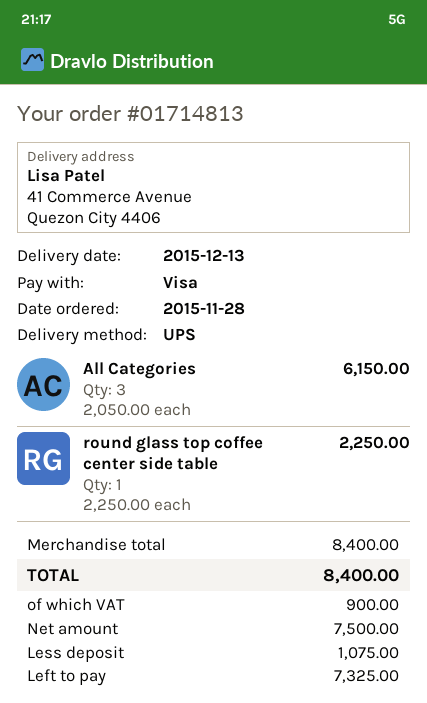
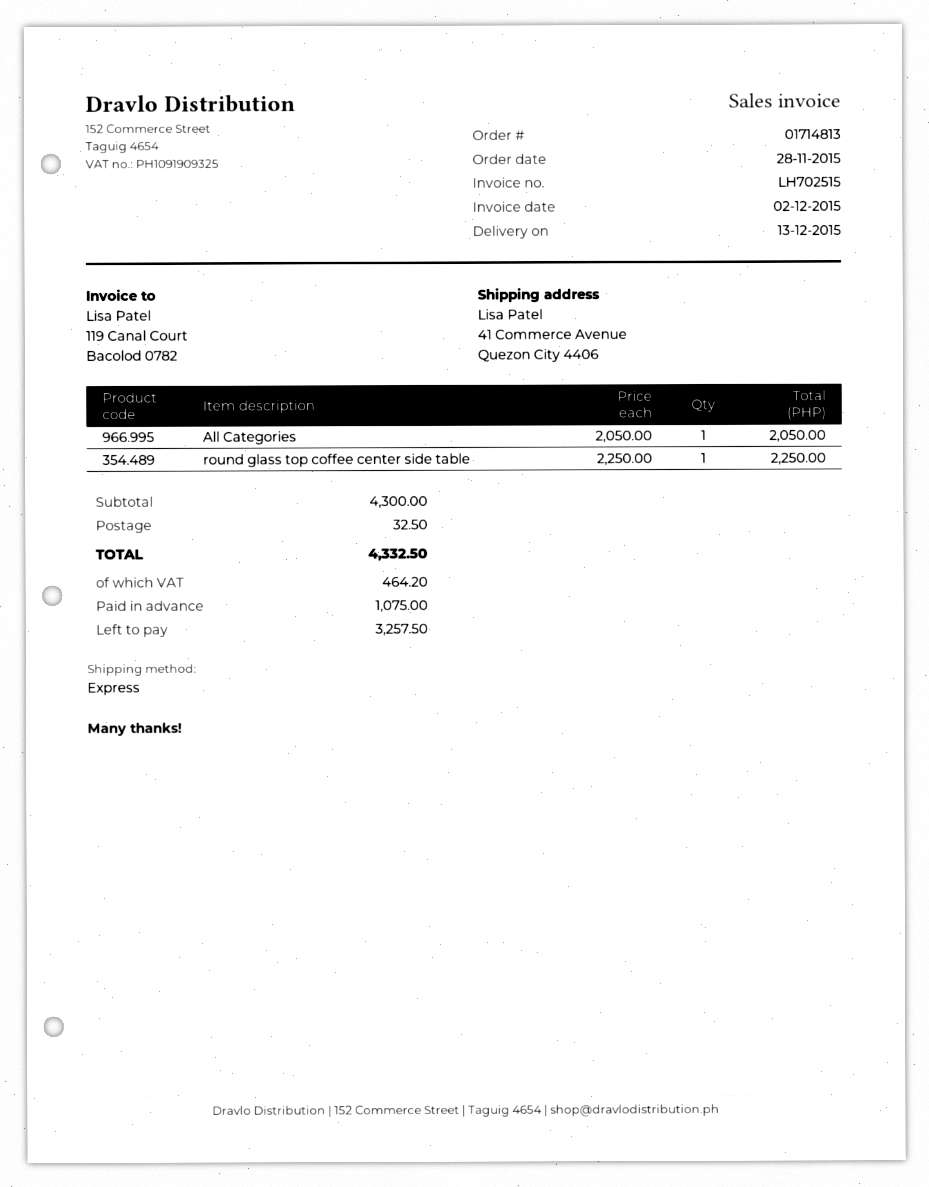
shipping method: UPS -> express
All Categories: 3 x 2050.00 = 6150.00 -> 1 x 2050.00 = 2050.00
subtotal: 8400.00 -> 4300.00
shipping: none -> 32.50
tax: 900.00 -> 464.20
total: 8400.00 -> 4332.50
balance: 7325.00 -> 3257.50

